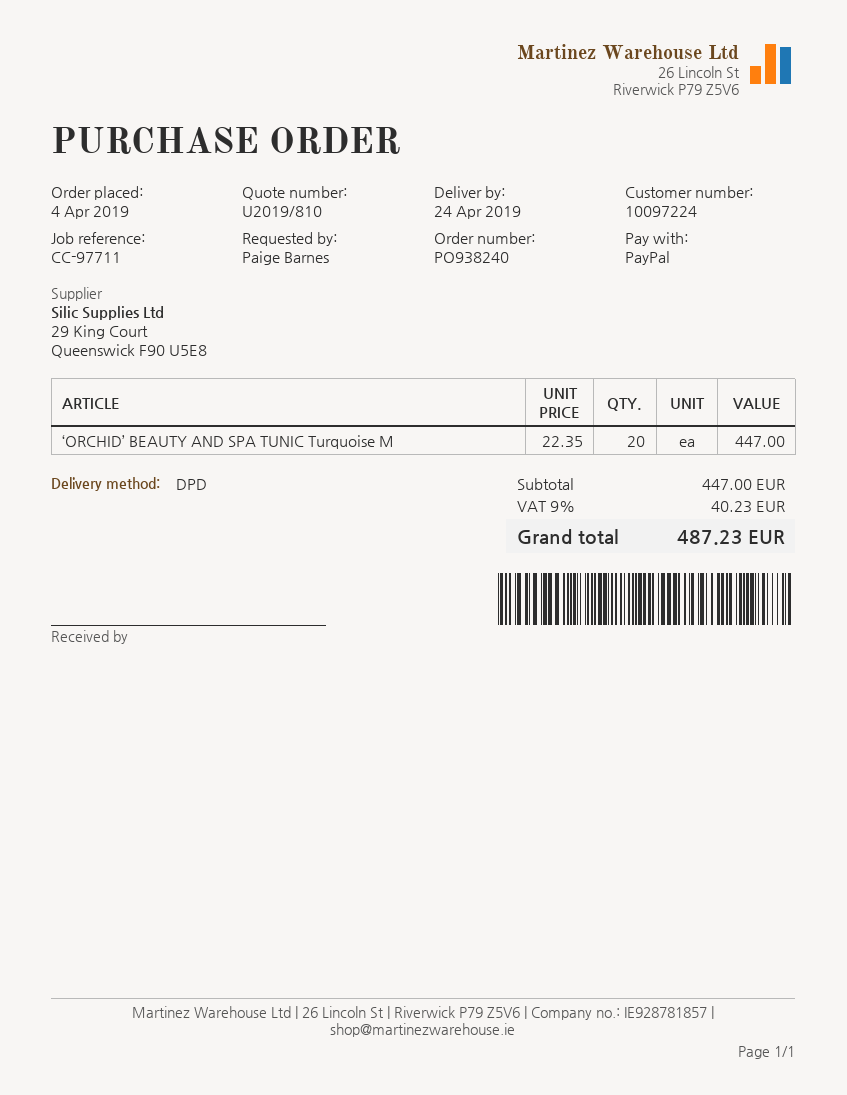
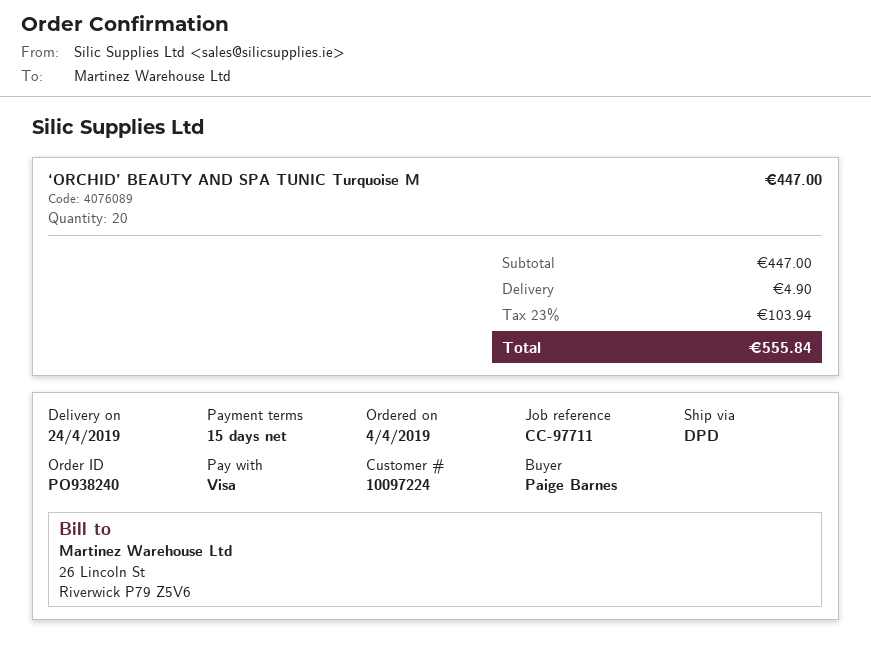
payment method: PayPal -> Visa
shipping: none -> 4.90
tax: 9% = 40.23 -> 23% = 103.94
total: 487.23 -> 555.84

